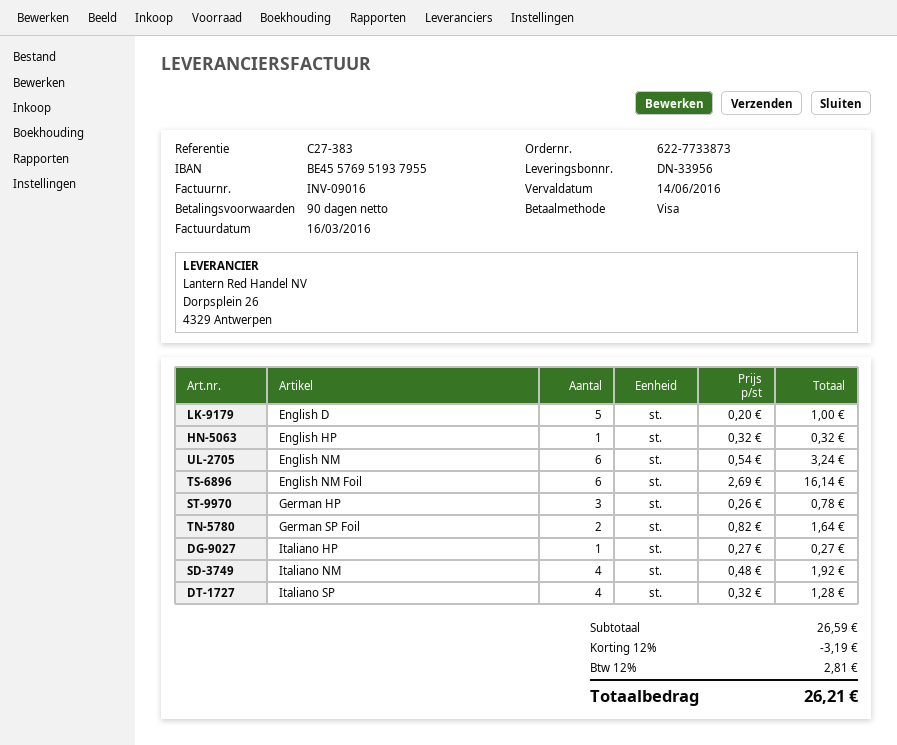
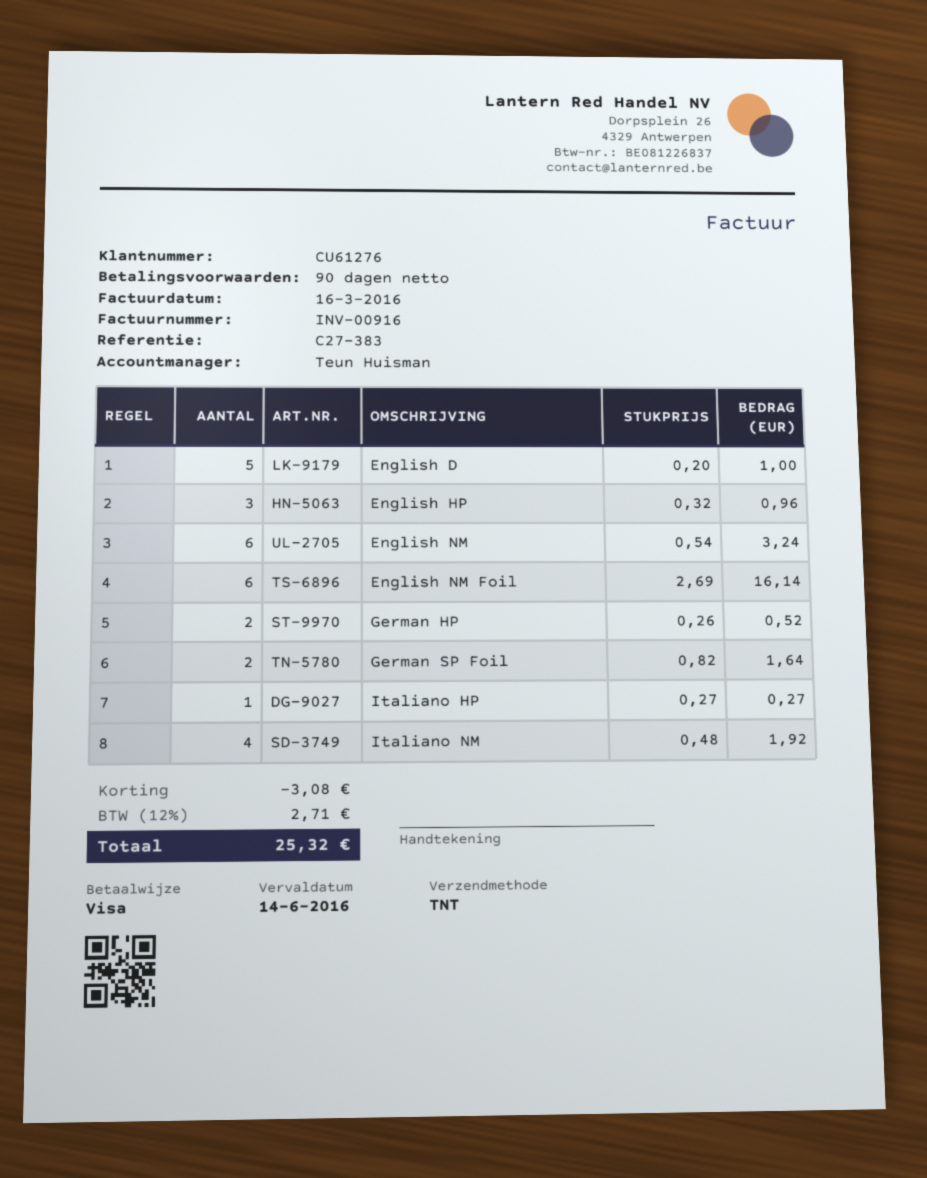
invoice number: INV-09016 -> INV-00916
English HP: 1 x 0.32 = 0.32 -> 3 x 0.32 = 0.96
German HP: 3 x 0.26 = 0.78 -> 2 x 0.26 = 0.52
Italiano SP: 4 x 0.32 = 1.28 -> none
discount: 3.19 -> 3.08
tax: 12% = 2.81 -> 12% = 2.71
total: 26.21 -> 25.32

